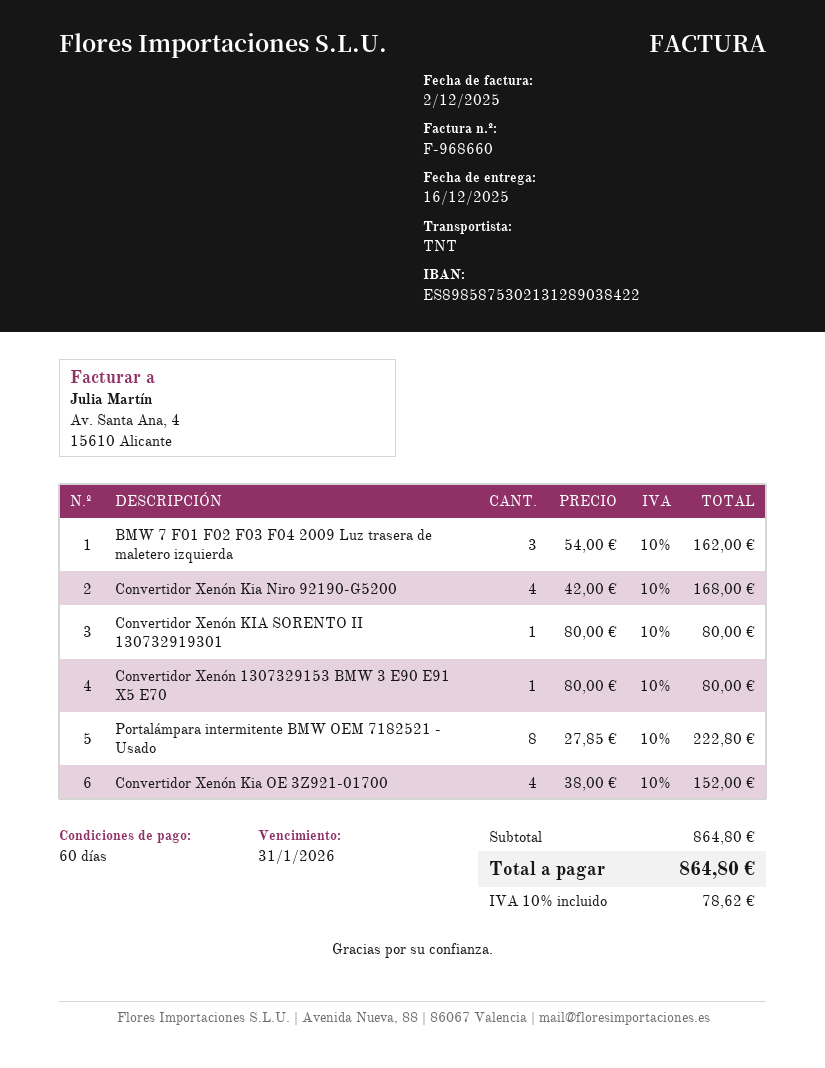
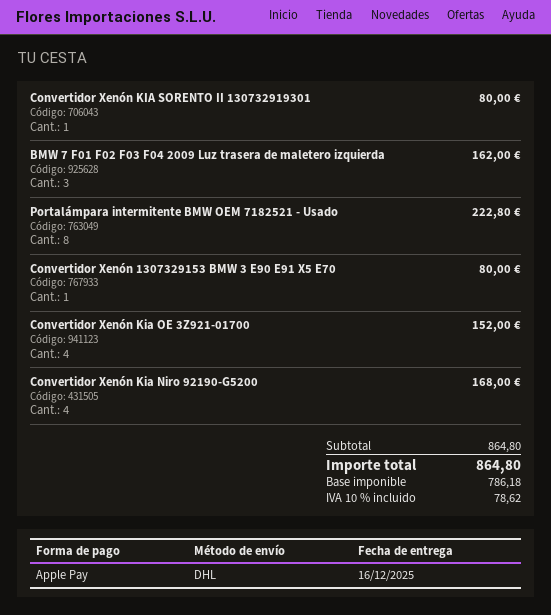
shipping method: TNT -> DHL

